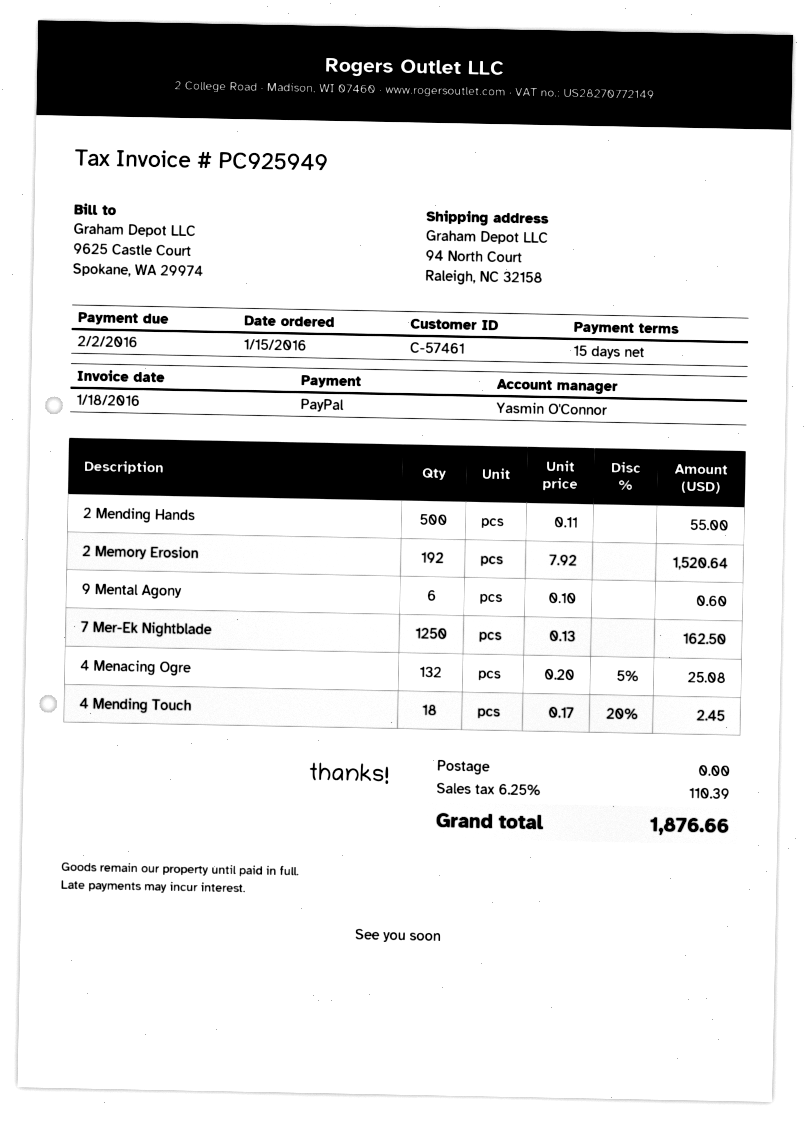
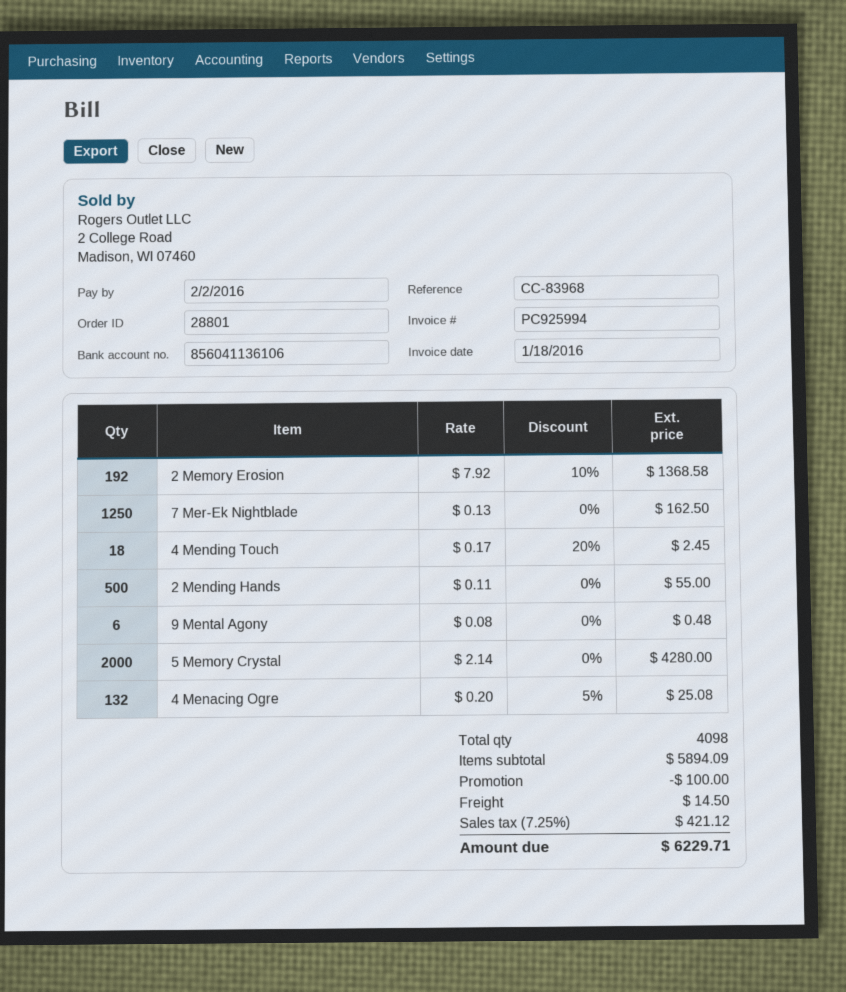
invoice number: PC925949 -> PC925994
2 Memory Erosion: 192 x 7.92 = 1520.64 -> 192 x 7.92 - 10% = 1368.58
9 Mental Agony: 6 x 0.10 = 0.60 -> 6 x 0.08 = 0.48
5 Memory Crystal: none -> 2000 x 2.14 = 4280.00
discount: none -> 100.00
shipping: 0.00 -> 14.50
tax: 6.25% = 110.39 -> 7.25% = 421.12
total: 1876.66 -> 6229.71

